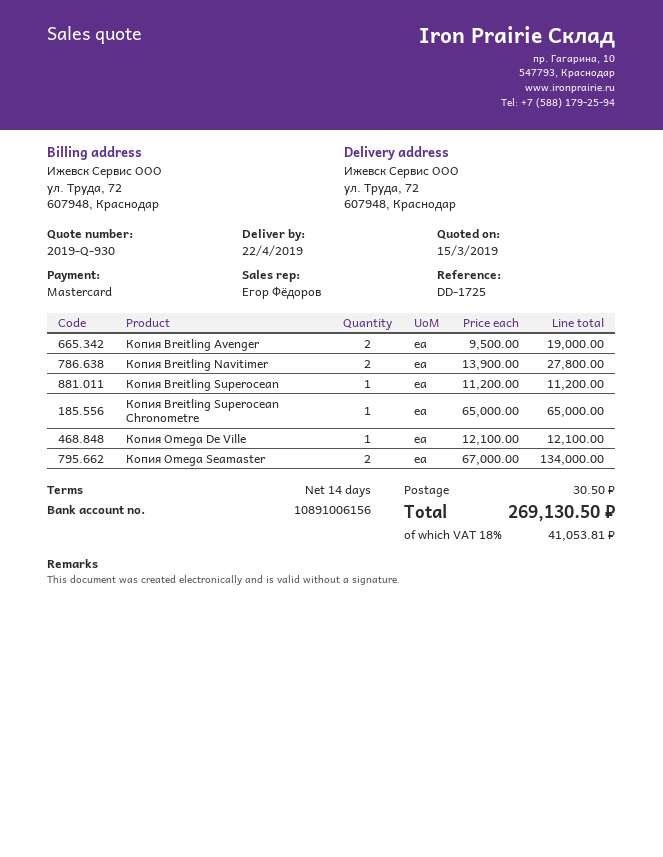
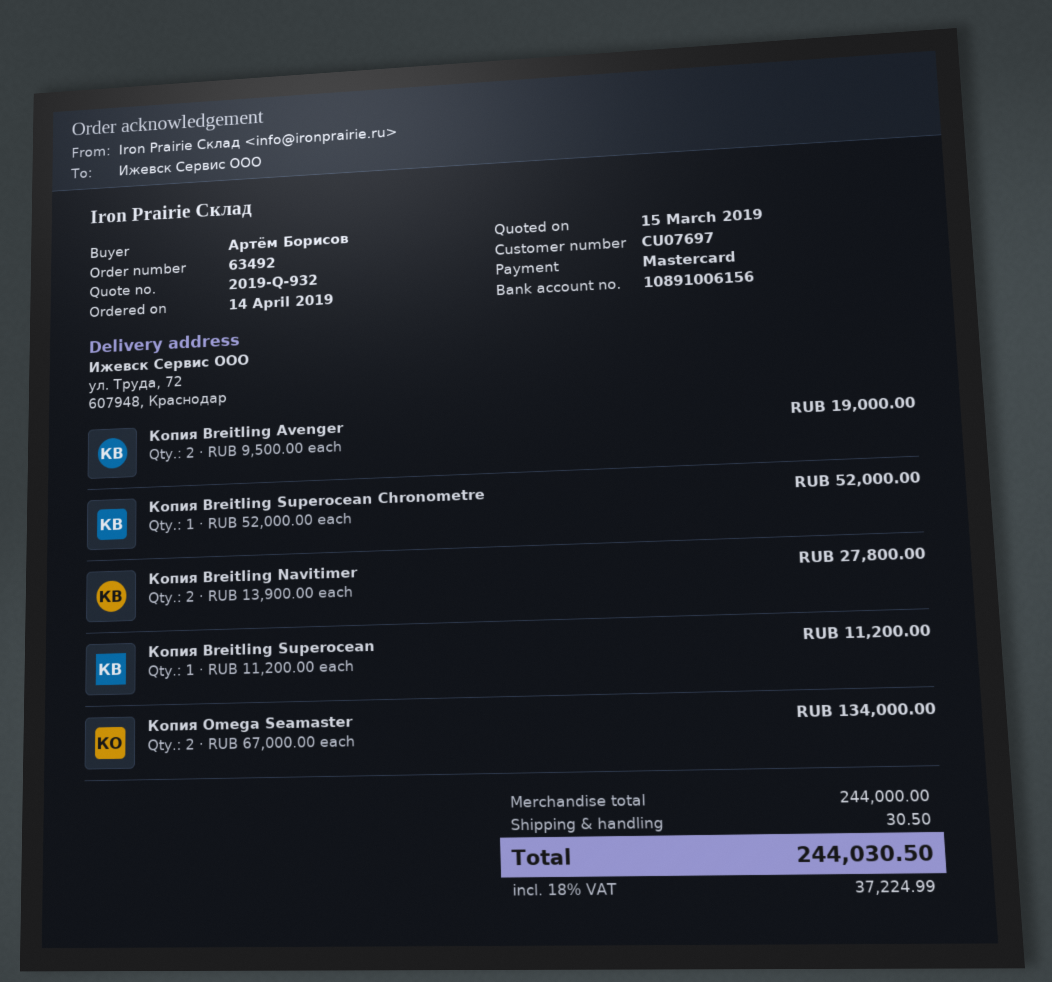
quote number: 2019-Q-930 -> 2019-Q-932
Копия Breitling Superocean Chronometre: 1 x 65000.00 = 65000.00 -> 1 x 52000.00 = 52000.00
Копия Omega De Ville: 1 x 12100.00 = 12100.00 -> none
tax: 18% = 41053.81 -> 18% = 37224.99
total: 269130.50 -> 244030.50

